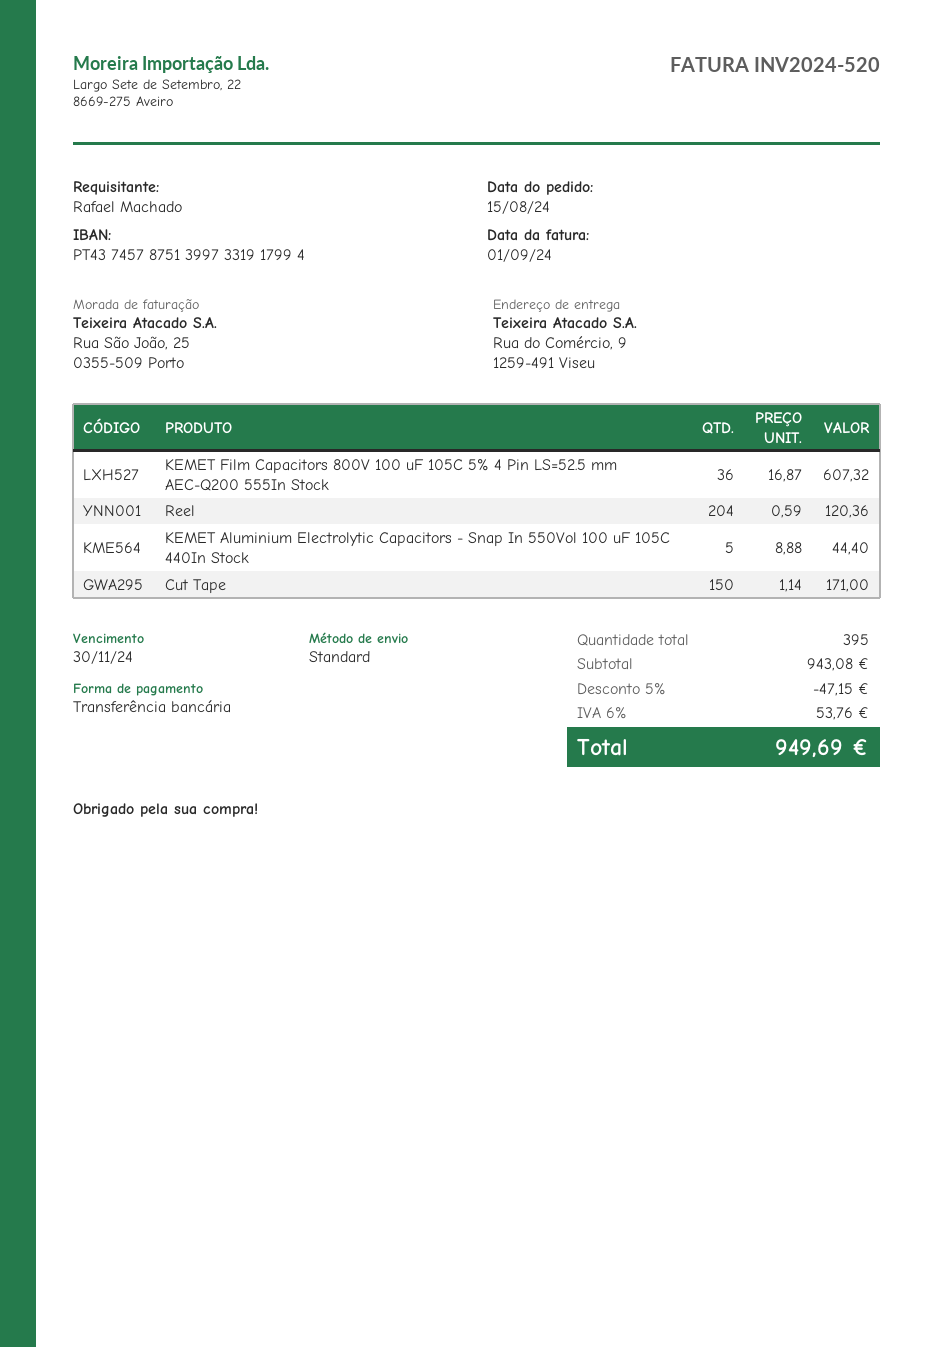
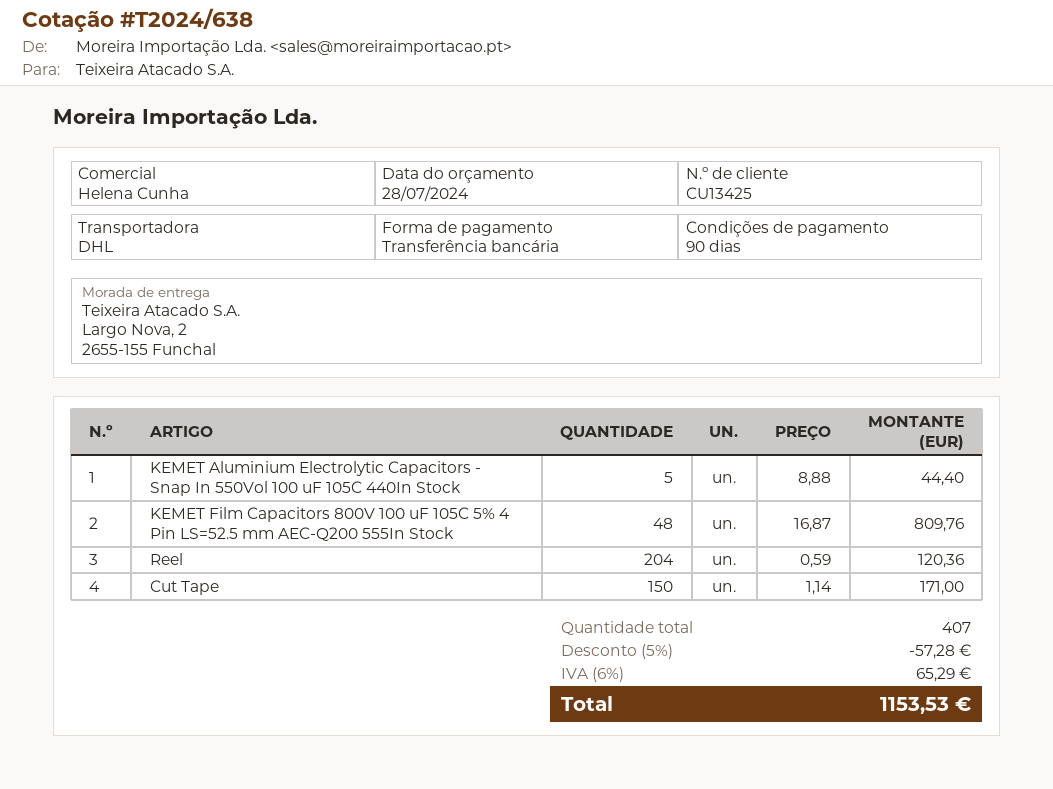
shipping method: standard -> DHL
ship to: Rua do Comércio, 9, 1259-491 Viseu -> Largo Nova, 2, 2655-155 Funchal
KEMET Film Capacitors 800V 100 uF 105C 5% 4 Pin LS=52.5 mm AEC-Q200 555In Stock: 36 x 16.87 = 607.32 -> 48 x 16.87 = 809.76
total quantity: 395 -> 407
discount: 5% = 47.15 -> 5% = 57.28
tax: 6% = 53.76 -> 6% = 65.29
total: 949.69 -> 1153.53

